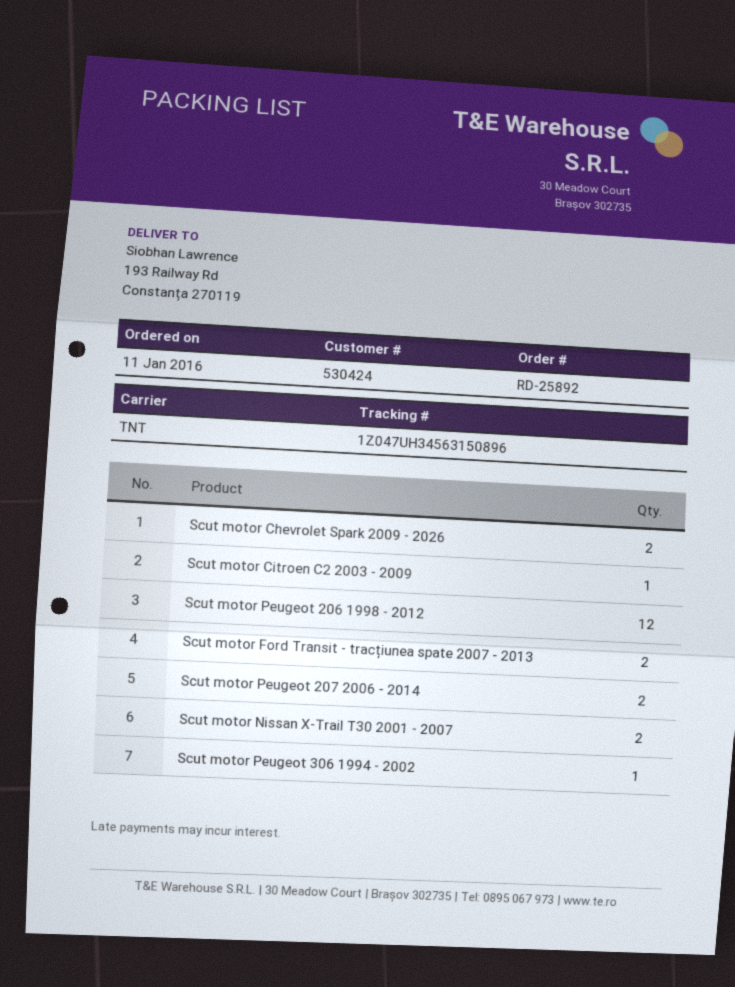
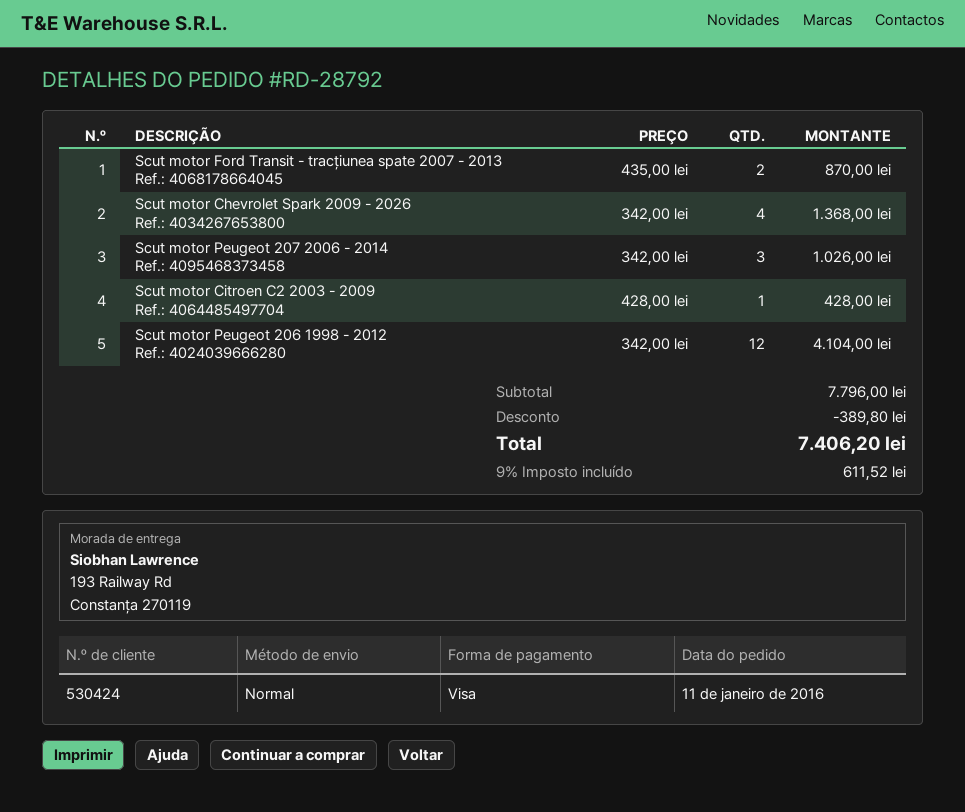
order number: RD-25892 -> RD-28792
shipping method: TNT -> standard
Scut motor Chevrolet Spark 2009 - 2026: 2 -> 4
Scut motor Peugeot 207 2006 - 2014: 2 -> 3
Scut motor Nissan X-Trail T30 2001 - 2007: 2 -> none
Scut motor Peugeot 306 1994 - 2002: 1 -> none

